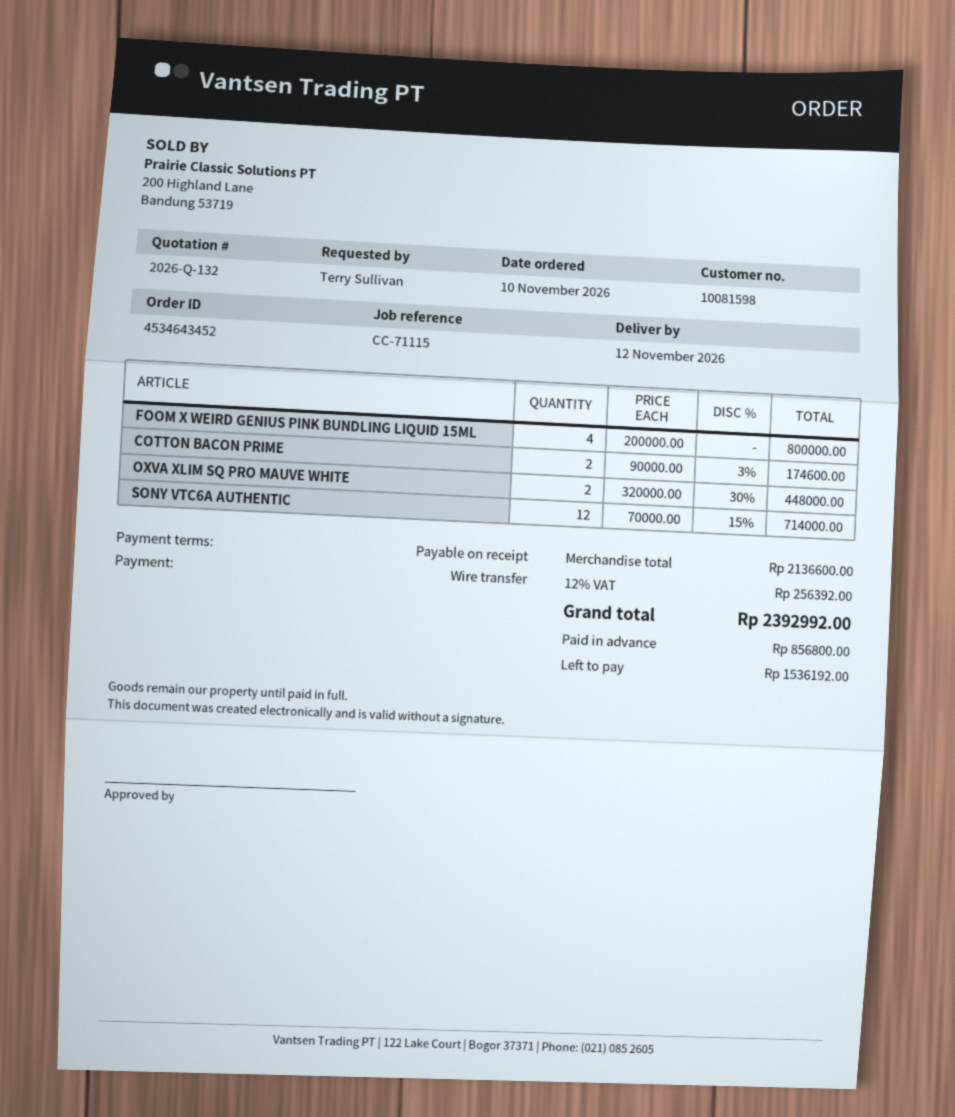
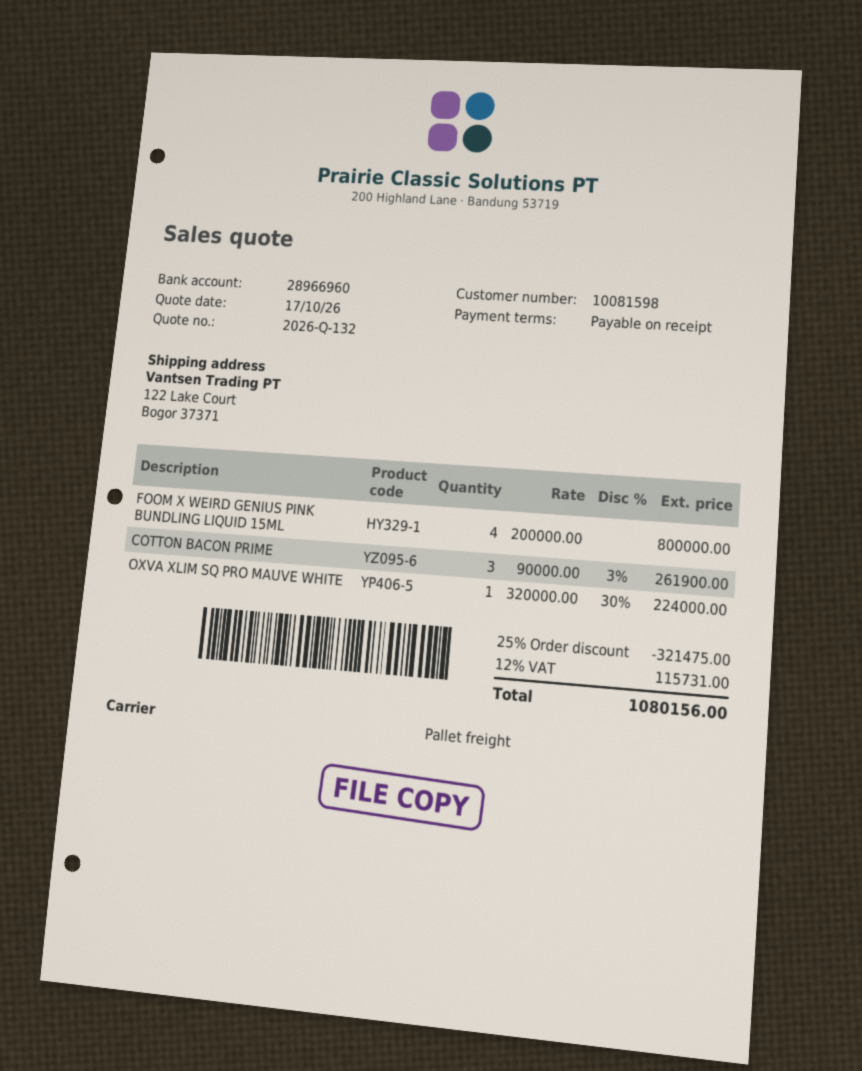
COTTON BACON PRIME: 2 x 90000.00 - 3% = 174600.00 -> 3 x 90000.00 - 3% = 261900.00
OXVA XLIM SQ PRO MAUVE WHITE: 2 x 320000.00 - 30% = 448000.00 -> 1 x 320000.00 - 30% = 224000.00
SONY VTC6A AUTHENTIC: 12 x 70000.00 - 15% = 714000.00 -> none
discount: none -> 25% = 321475.00
tax: 12% = 256392.00 -> 12% = 115731.00
total: 2392992.00 -> 1080156.00

